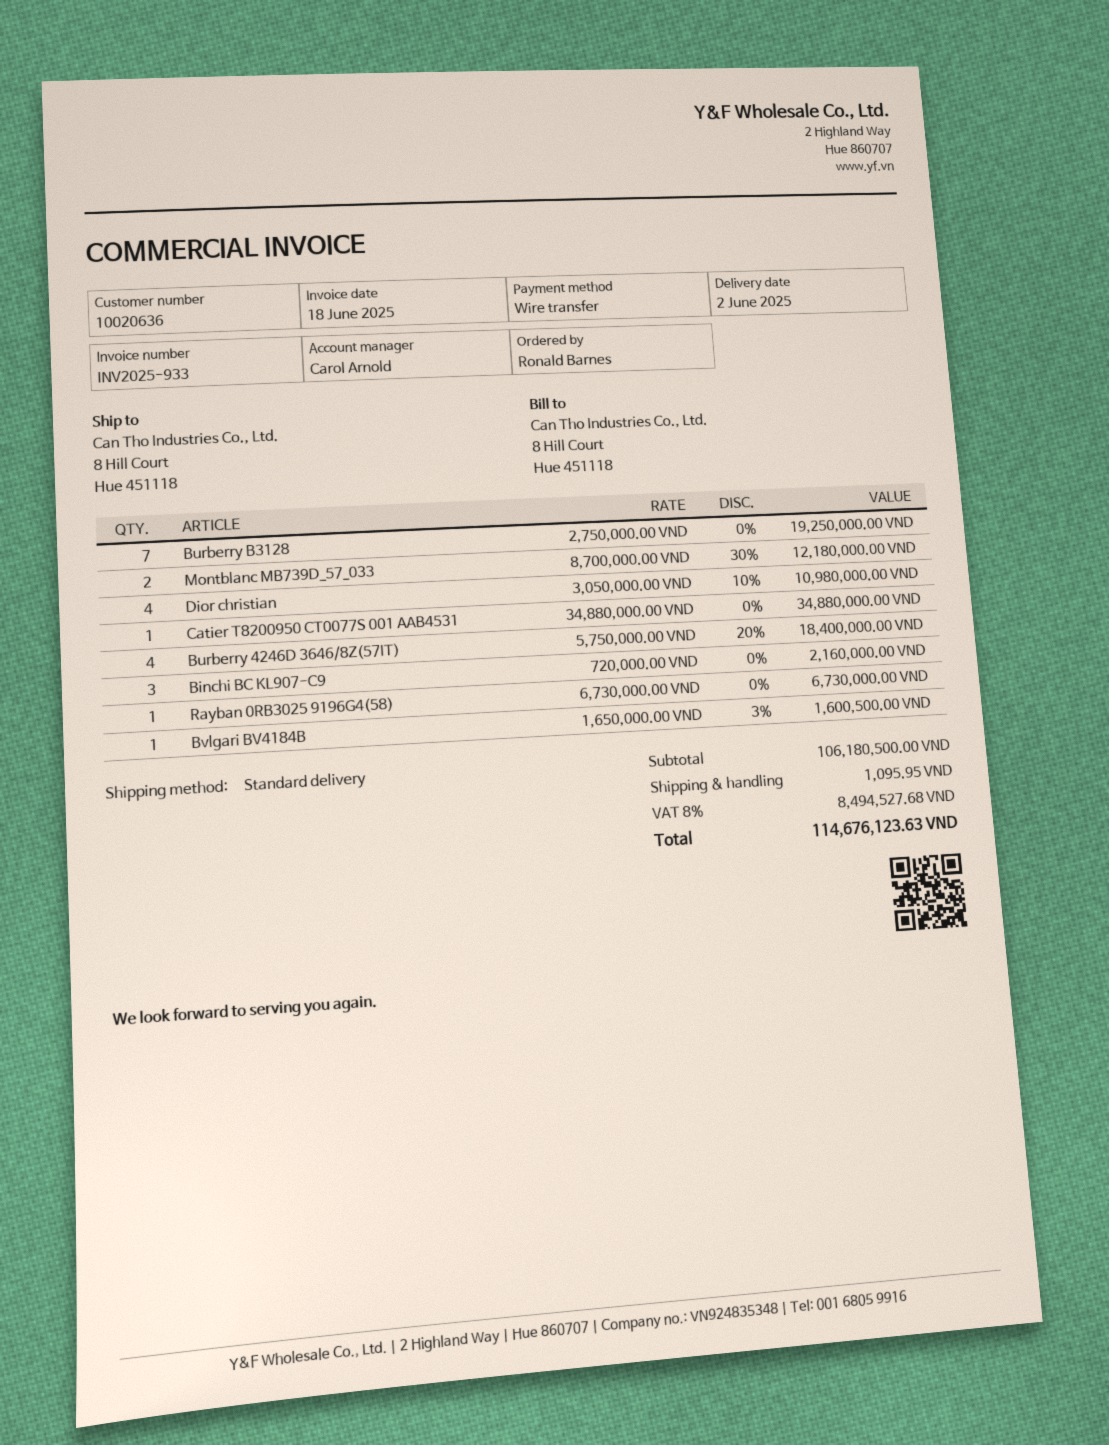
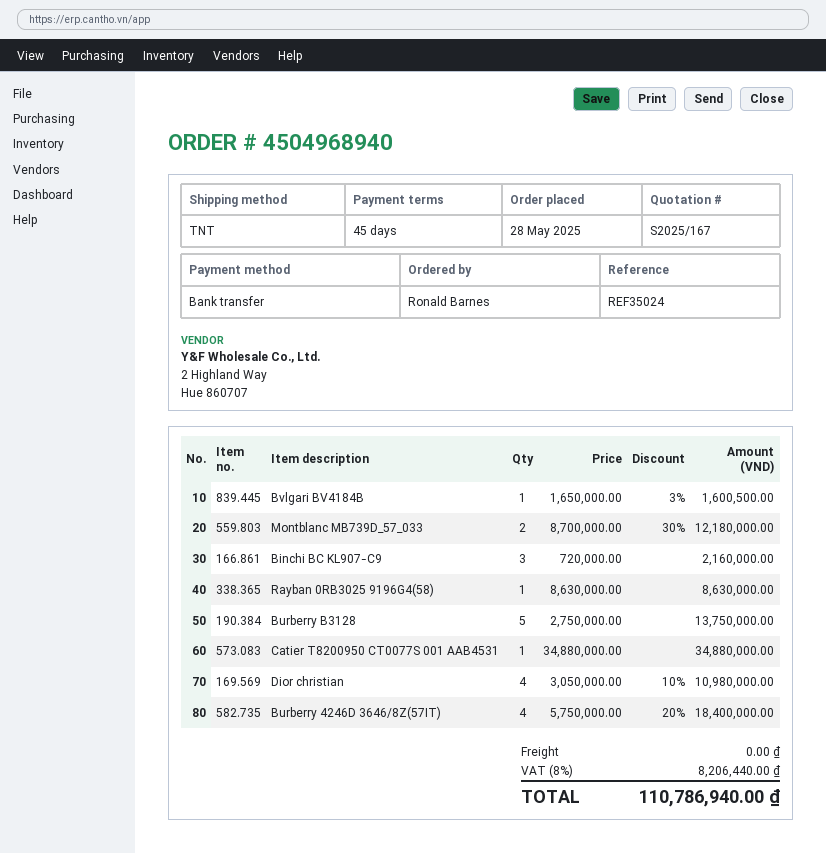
shipping method: standard -> TNT
Burberry B3128: 7 x 2750000.00 = 19250000.00 -> 5 x 2750000.00 = 13750000.00
Rayban 0RB3025 9196G4(58): 1 x 6730000.00 = 6730000.00 -> 1 x 8630000.00 = 8630000.00
shipping: 1095.95 -> 0.00
tax: 8% = 8494527.68 -> 8% = 8206440.00
total: 114676123.63 -> 110786940.00

